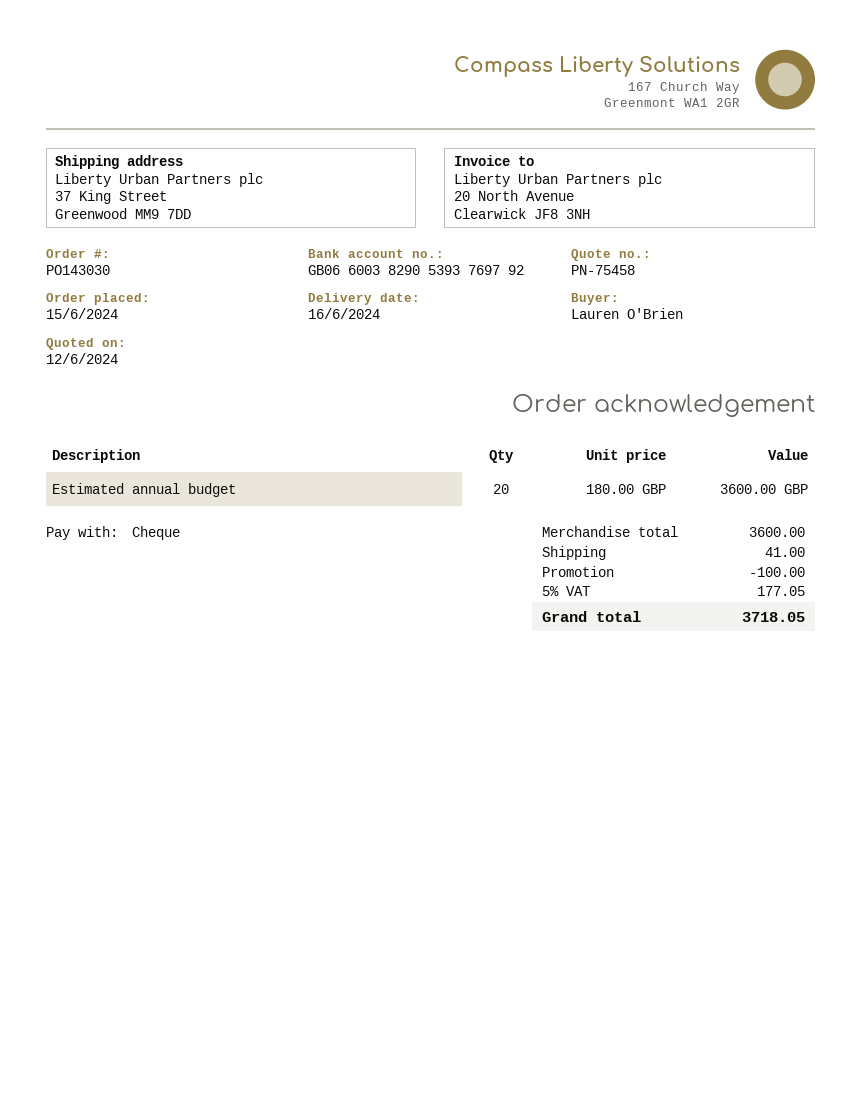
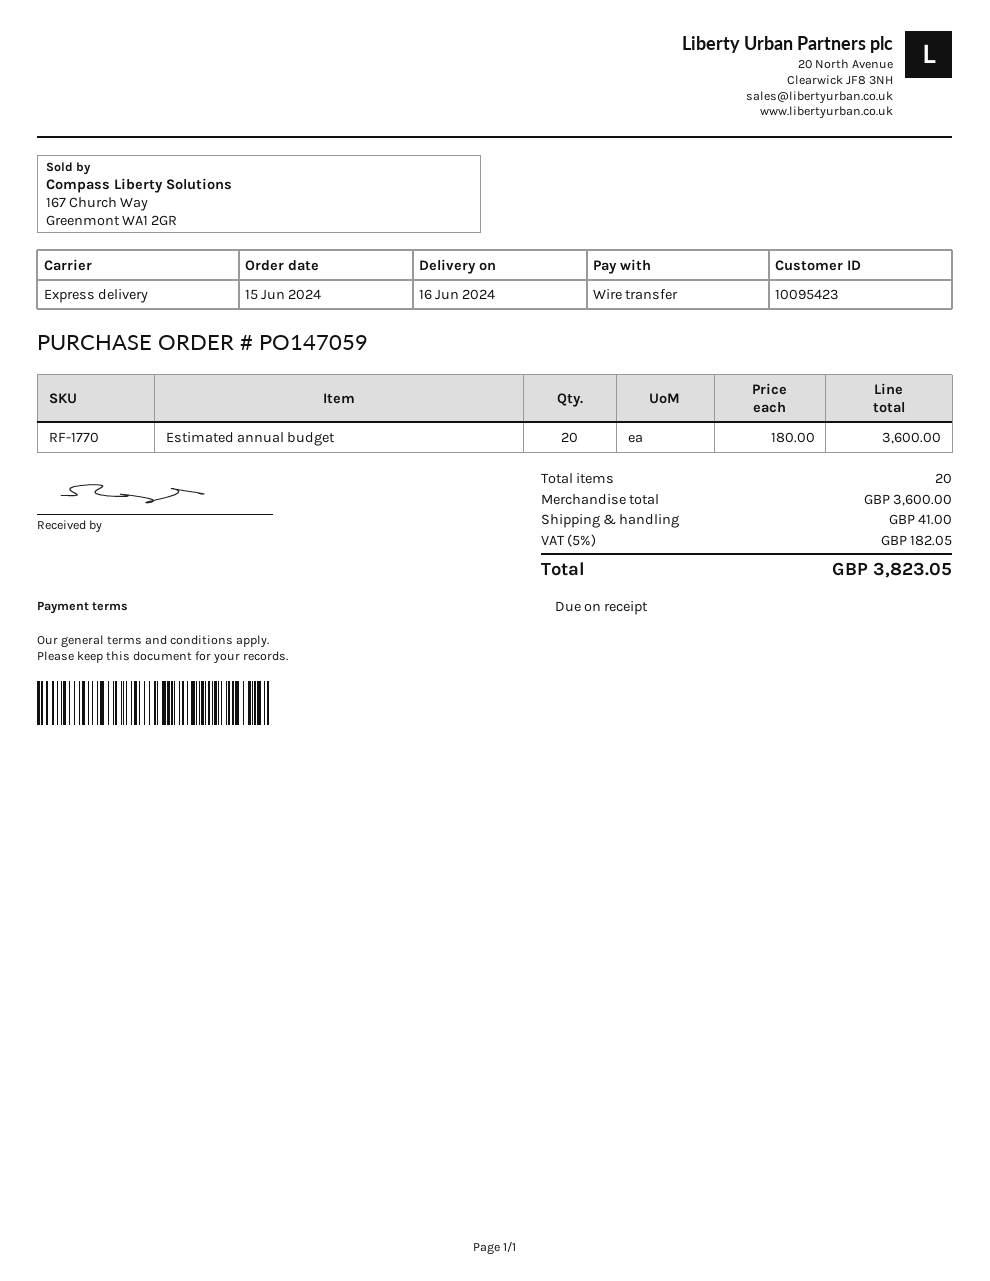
order number: PO143030 -> PO147059
payment method: cheque -> bank transfer
discount: 100.00 -> none
tax: 5% = 177.05 -> 5% = 182.05
total: 3718.05 -> 3823.05

